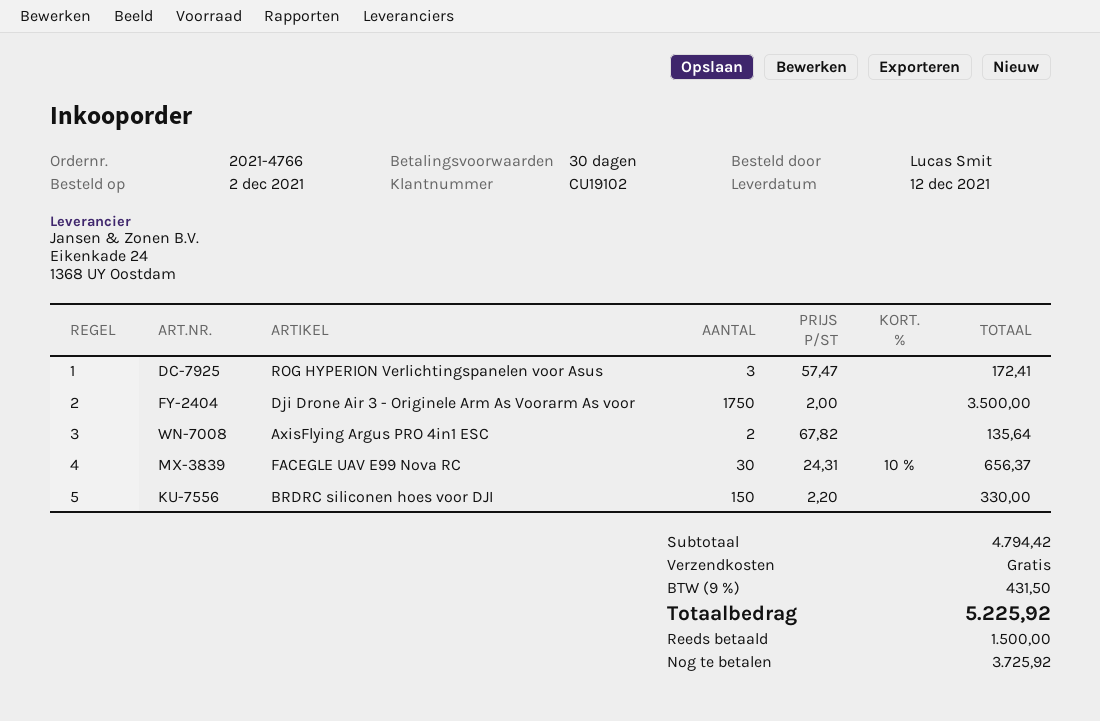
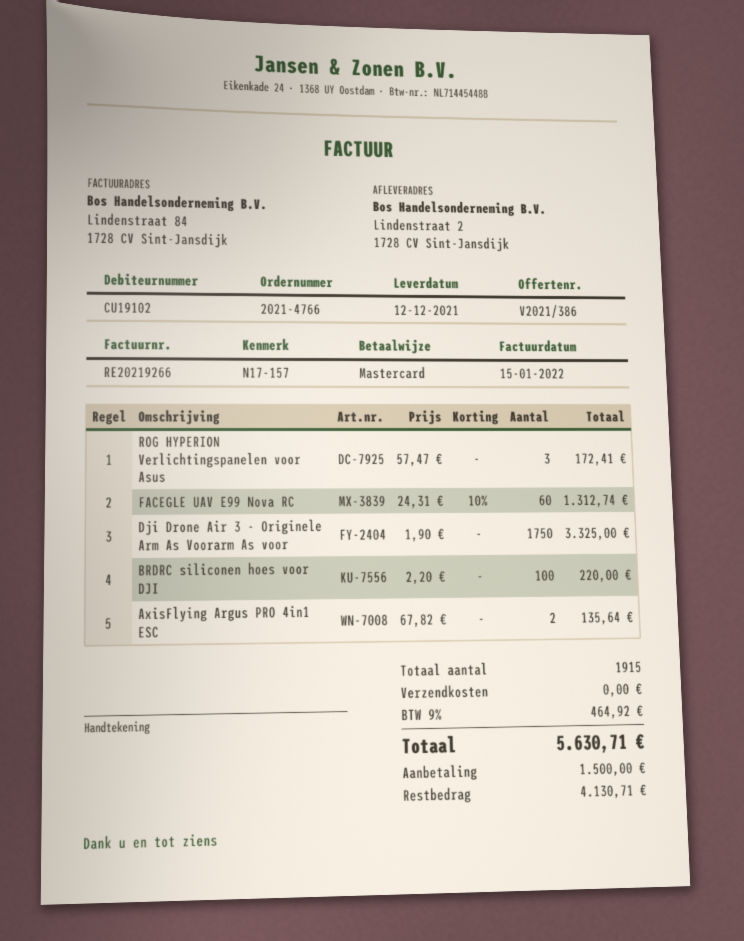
Dji Drone Air 3 - Originele Arm As Voorarm As voor: 1750 x 2.00 = 3500.00 -> 1750 x 1.90 = 3325.00
FACEGLE UAV E99 Nova RC: 30 x 24.31 - 10% = 656.37 -> 60 x 24.31 - 10% = 1312.74
BRDRC siliconen hoes voor DJI: 150 x 2.20 = 330.00 -> 100 x 2.20 = 220.00
tax: 9% = 431.50 -> 9% = 464.92
total: 5225.92 -> 5630.71
balance: 3725.92 -> 4130.71

